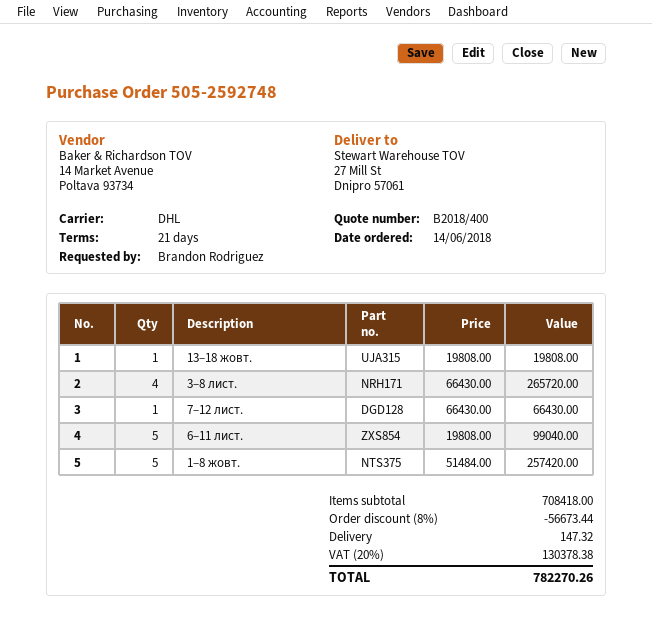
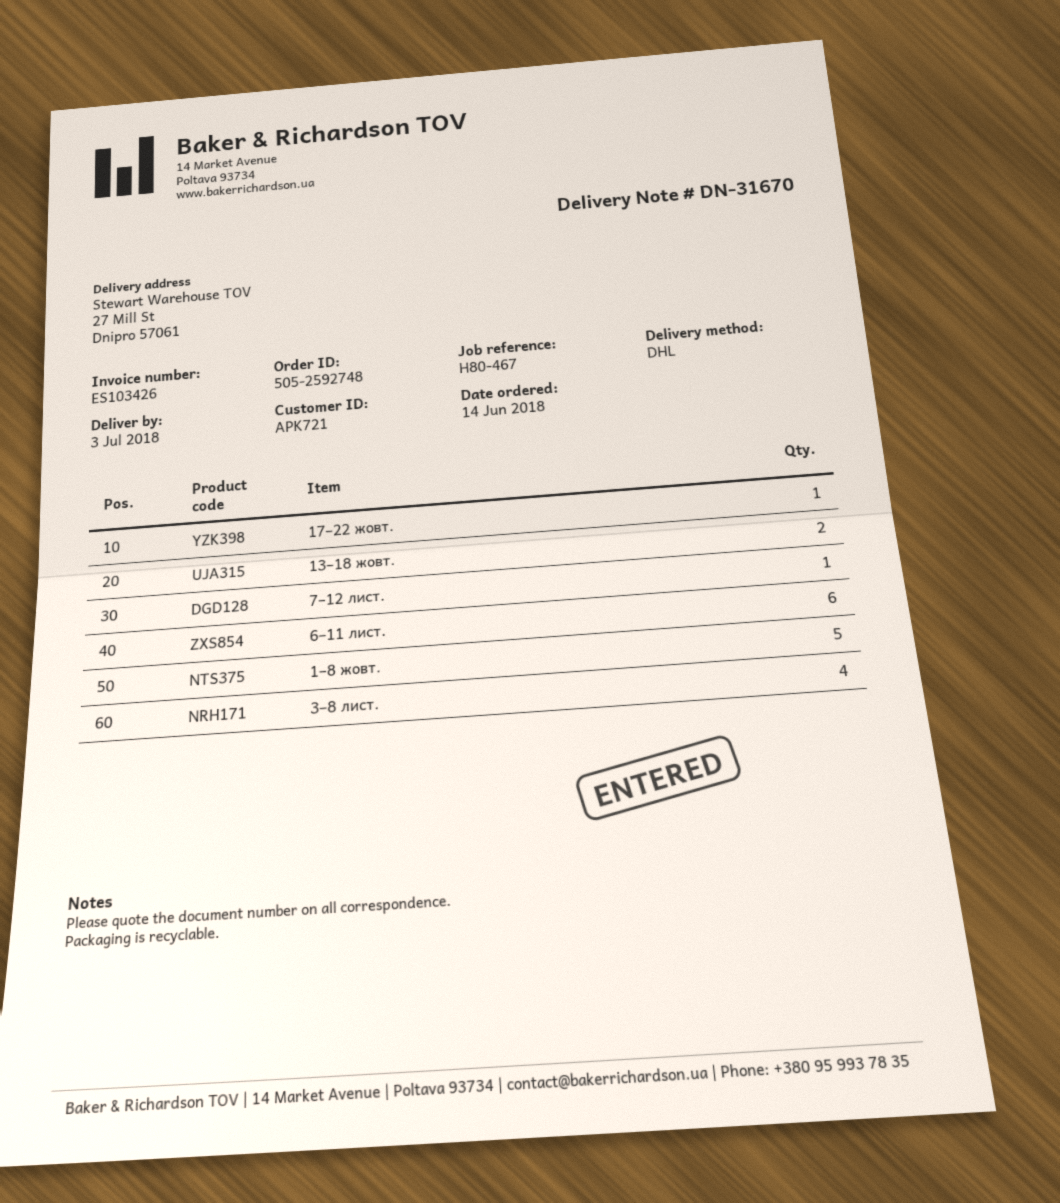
13–18 жовт.: 1 -> 2
6–11 лист.: 5 -> 6
17–22 жовт.: none -> 1

